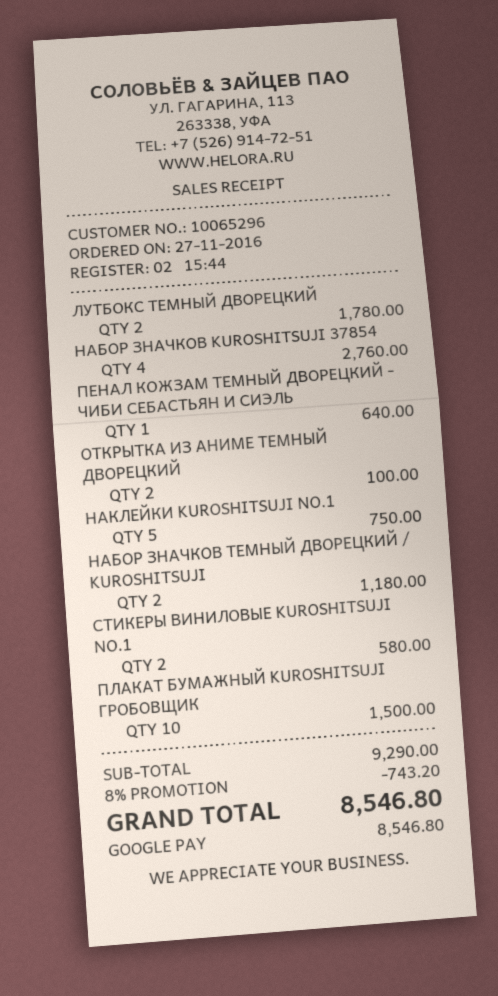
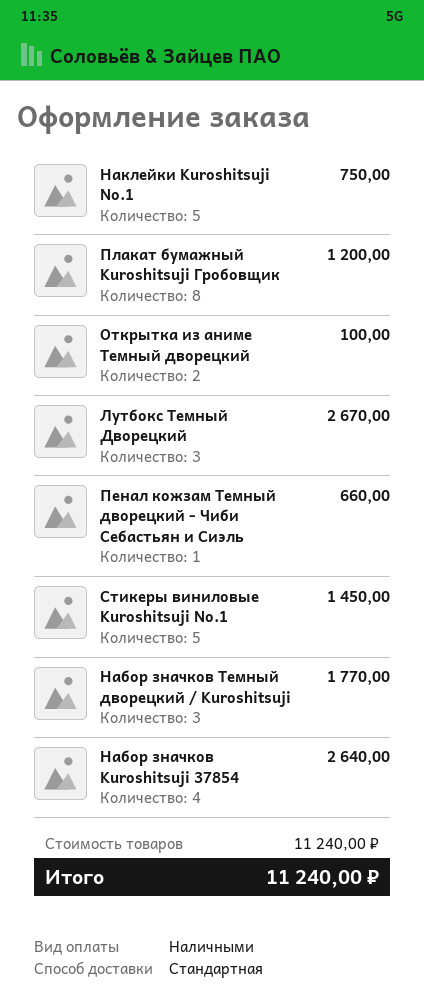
payment method: Google Pay -> cash
ЛУТБОКС ТЕМНЫЙ ДВОРЕЦКИЙ: 2 for 1780.00 -> 3 for 2670.00
НАБОР ЗНАЧКОВ KUROSHITSUJI 37854: 4 for 2760.00 -> 4 for 2640.00
ПЕНАЛ КОЖЗАМ ТЕМНЫЙ ДВОРЕЦКИЙ - ЧИБИ СЕБАСТЬЯН И СИЭЛЬ: 1 for 640.00 -> 1 for 660.00
НАБОР ЗНАЧКОВ ТЕМНЫЙ ДВОРЕЦКИЙ / KUROSHITSUJI: 2 for 1180.00 -> 3 for 1770.00
СТИКЕРЫ ВИНИЛОВЫЕ KUROSHITSUJI NO.1: 2 for 580.00 -> 5 for 1450.00
ПЛАКАТ БУМАЖНЫЙ KUROSHITSUJI ГРОБОВЩИК: 10 for 1500.00 -> 8 for 1200.00
subtotal: 9290.00 -> 11240.00
discount: 8% = 743.20 -> none
total: 8546.80 -> 11240.00

